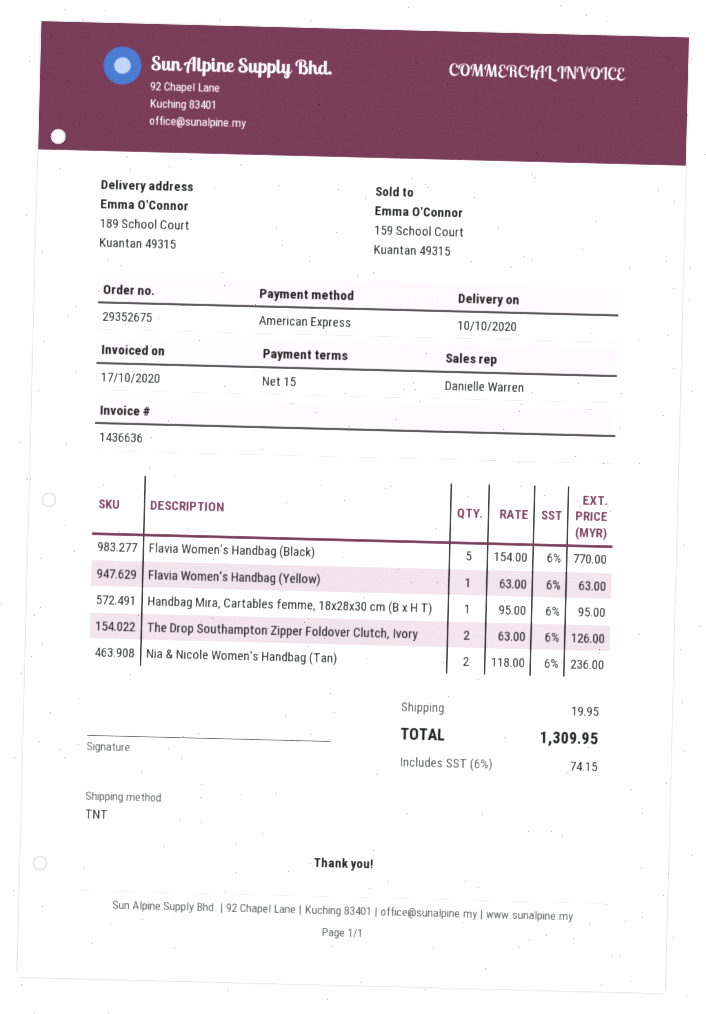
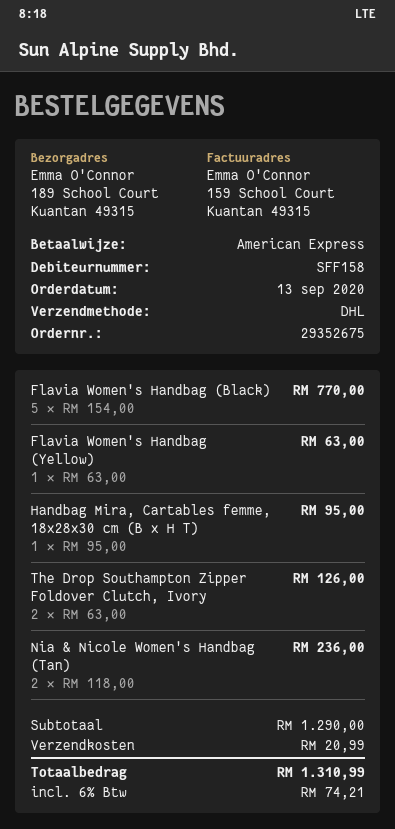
shipping method: TNT -> DHL
shipping: 19.95 -> 20.99
tax: 6% = 74.15 -> 6% = 74.21
total: 1309.95 -> 1310.99

